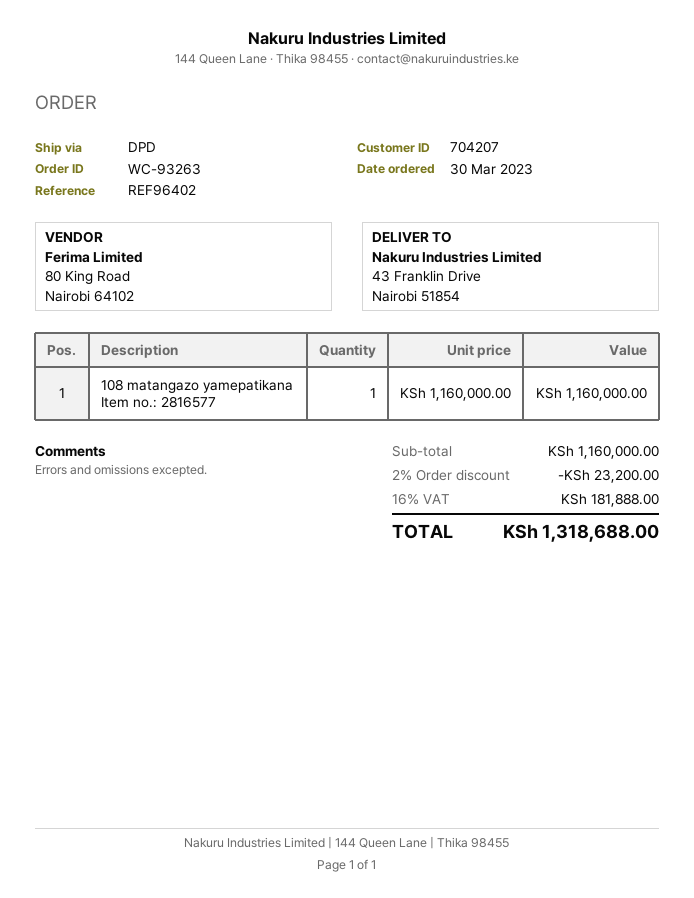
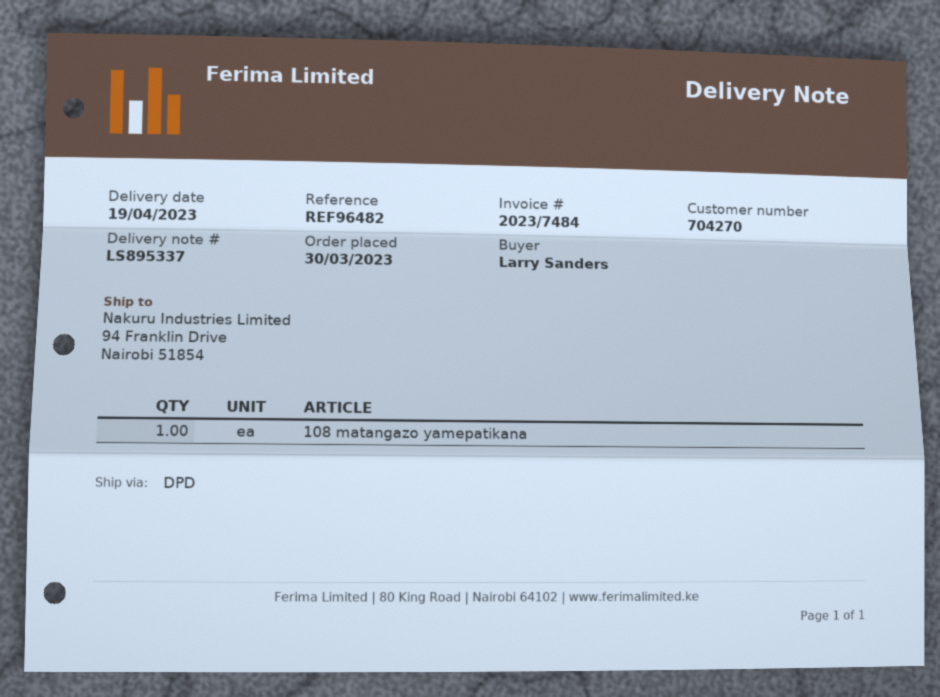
customer number: 704207 -> 704270
reference: REF96402 -> REF96482
ship to: 43 Franklin Drive, Nairobi 51854 -> 94 Franklin Drive, Nairobi 51854

